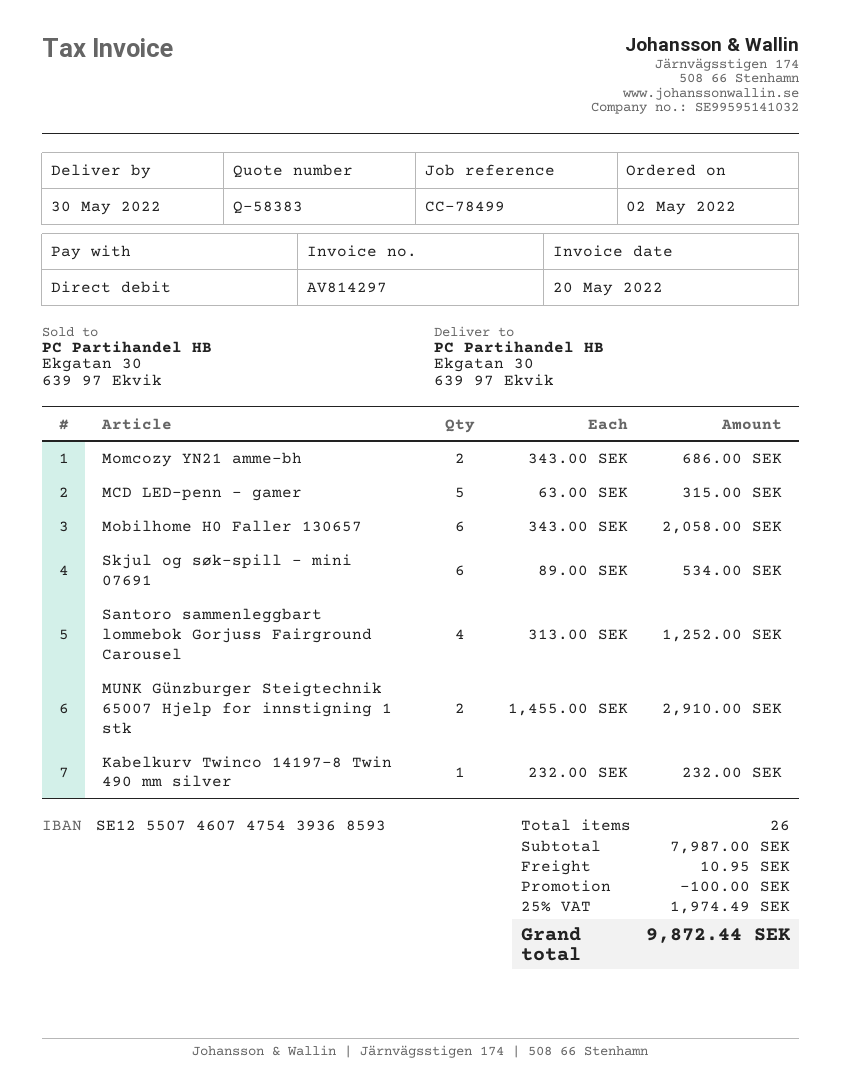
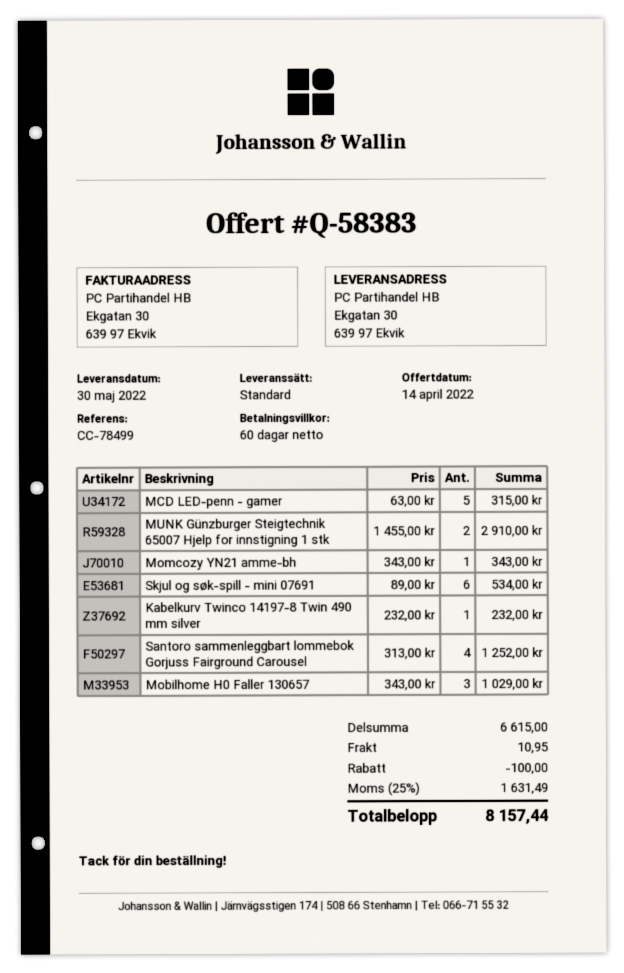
Momcozy YN21 amme-bh: 2 x 343.00 = 686.00 -> 1 x 343.00 = 343.00
Mobilhome H0 Faller 130657: 6 x 343.00 = 2058.00 -> 3 x 343.00 = 1029.00
subtotal: 7987.00 -> 6615.00
tax: 25% = 1974.49 -> 25% = 1631.49
total: 9872.44 -> 8157.44

